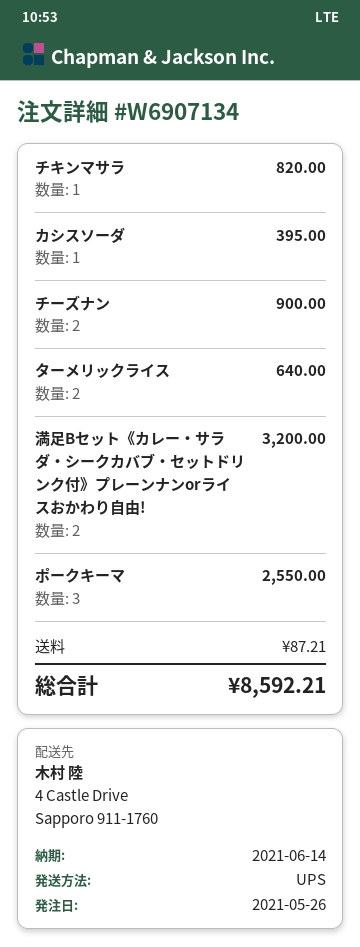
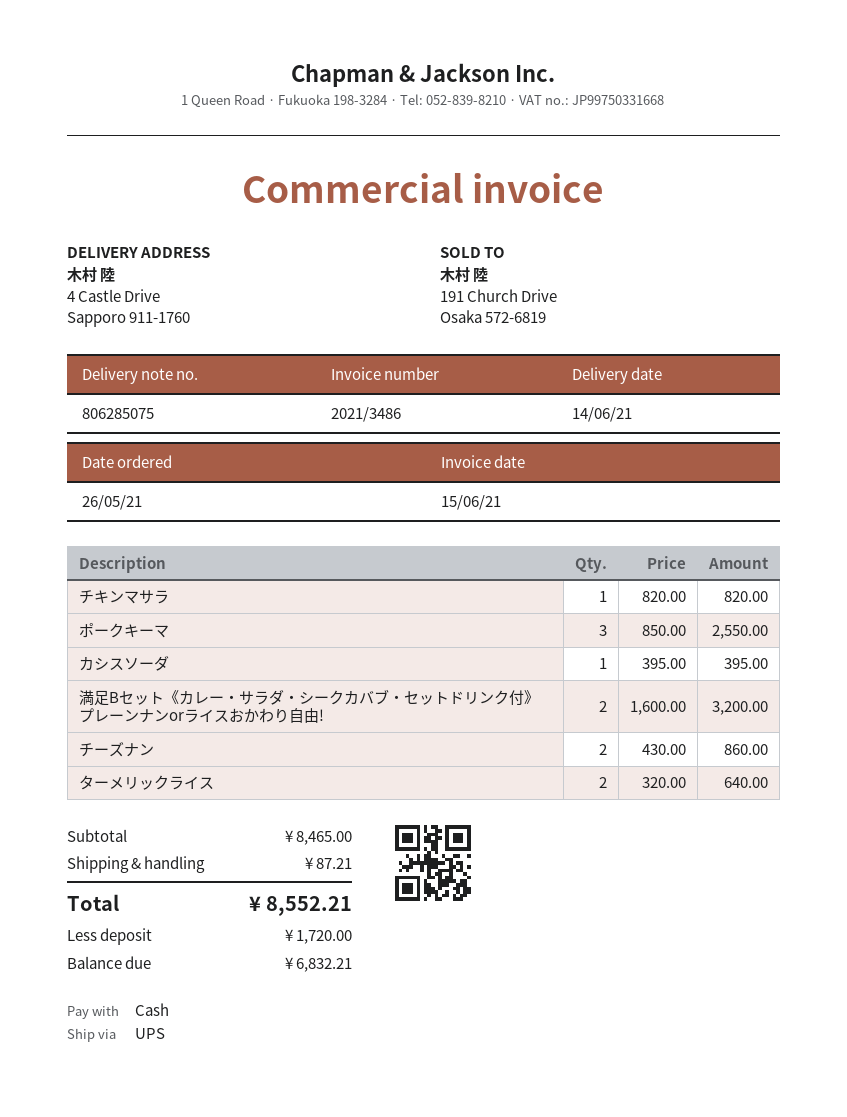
チーズナン: 2 for 900.00 -> 2 for 860.00
total: 8592.21 -> 8552.21

